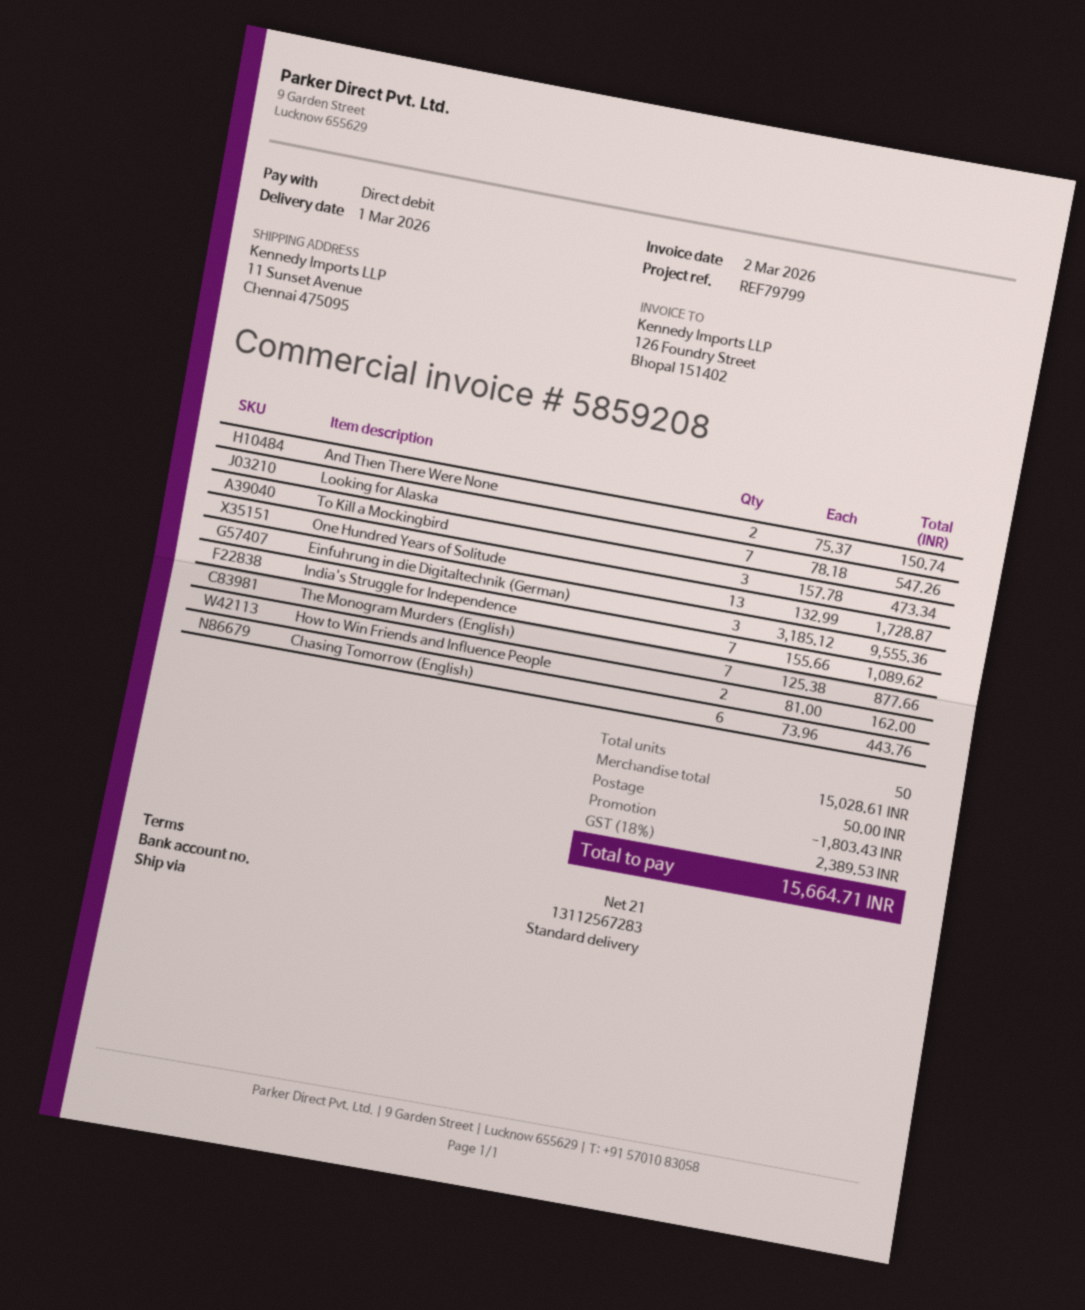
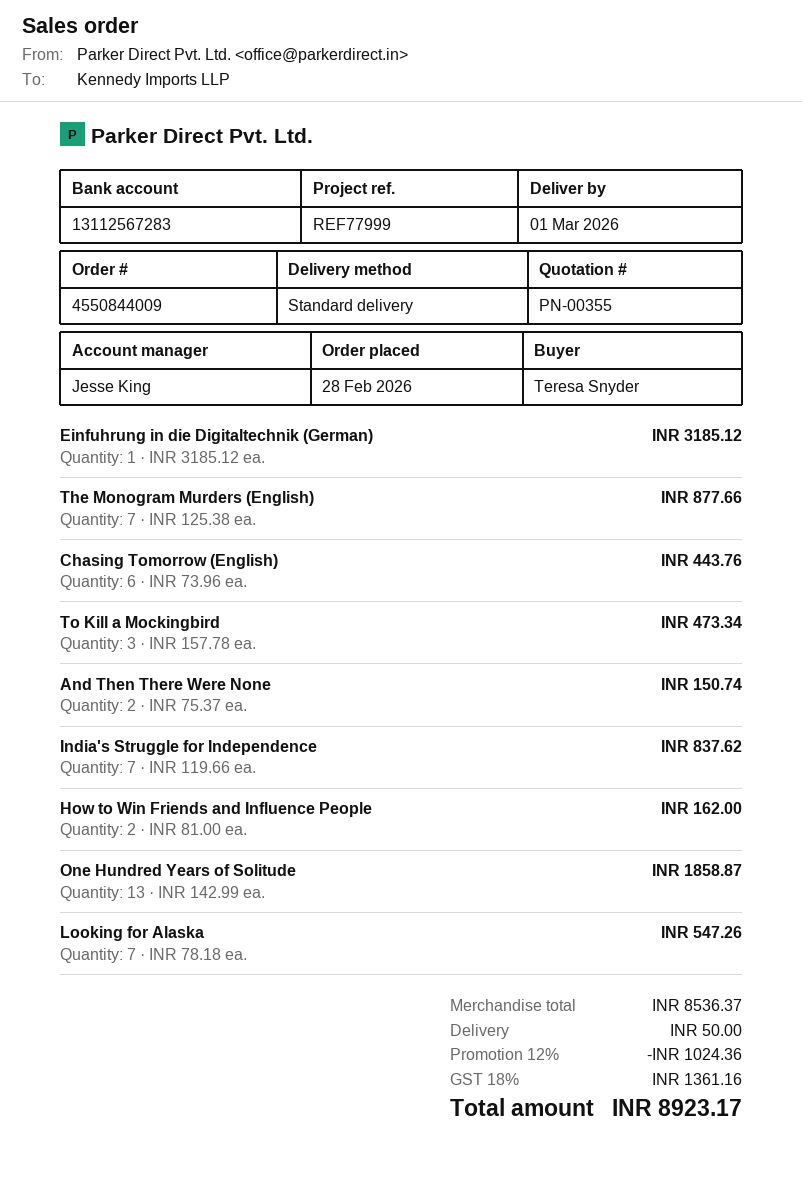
reference: REF79799 -> REF77999
One Hundred Years of Solitude: 13 x 132.99 = 1728.87 -> 13 x 142.99 = 1858.87
Einfuhrung in die Digitaltechnik (German): 3 x 3185.12 = 9555.36 -> 1 x 3185.12 = 3185.12
India's Struggle for Independence: 7 x 155.66 = 1089.62 -> 7 x 119.66 = 837.62
subtotal: 15028.61 -> 8536.37
discount: 1803.43 -> 1024.36
tax: 18% = 2389.53 -> 18% = 1361.16
total: 15664.71 -> 8923.17

